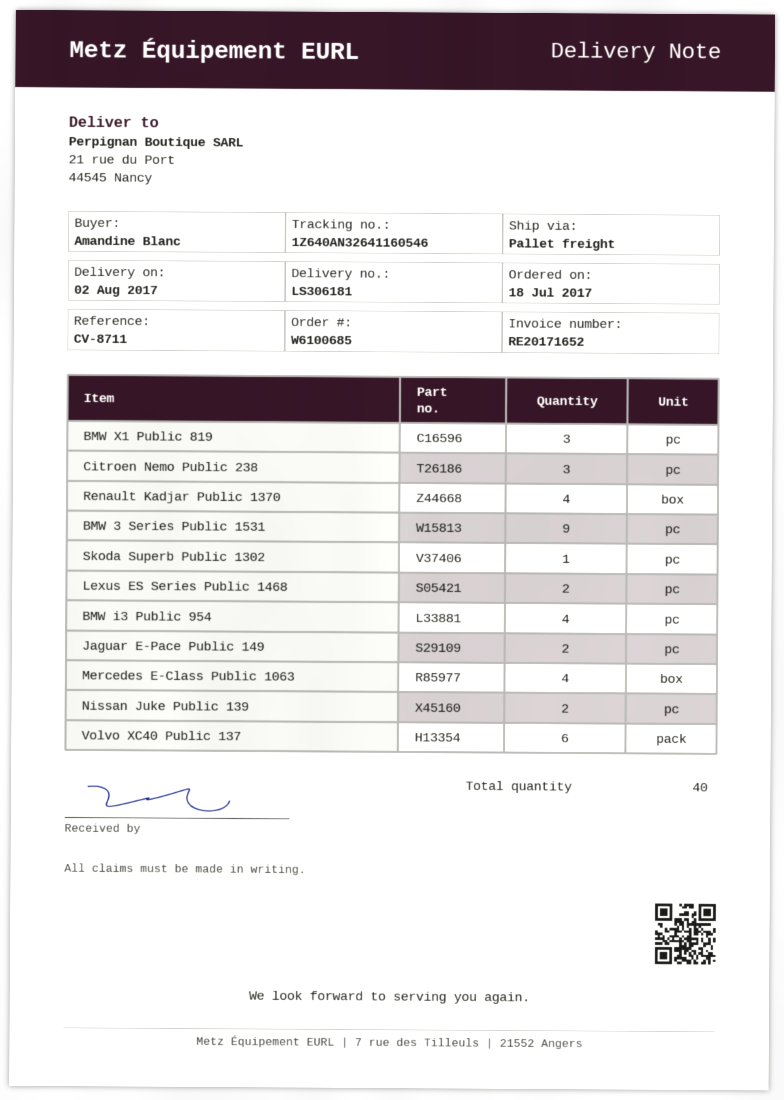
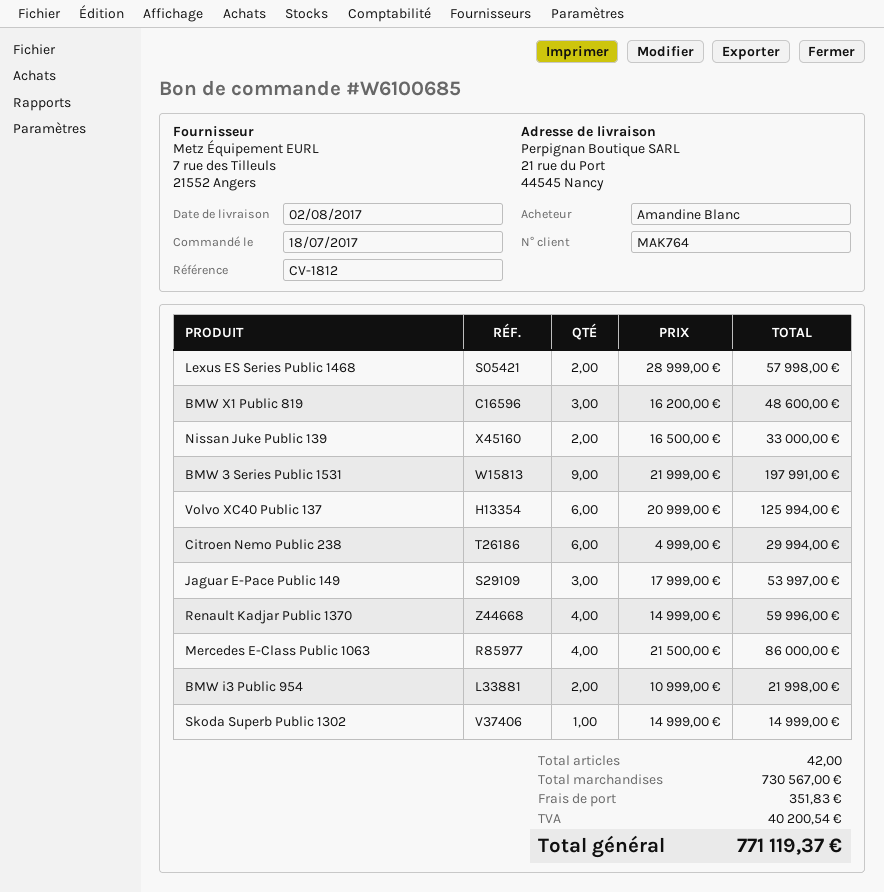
reference: CV-8711 -> CV-1812
Citroen Nemo Public 238: 3 -> 6
BMW i3 Public 954: 4 -> 2
Jaguar E-Pace Public 149: 2 -> 3
total quantity: 40 -> 42

